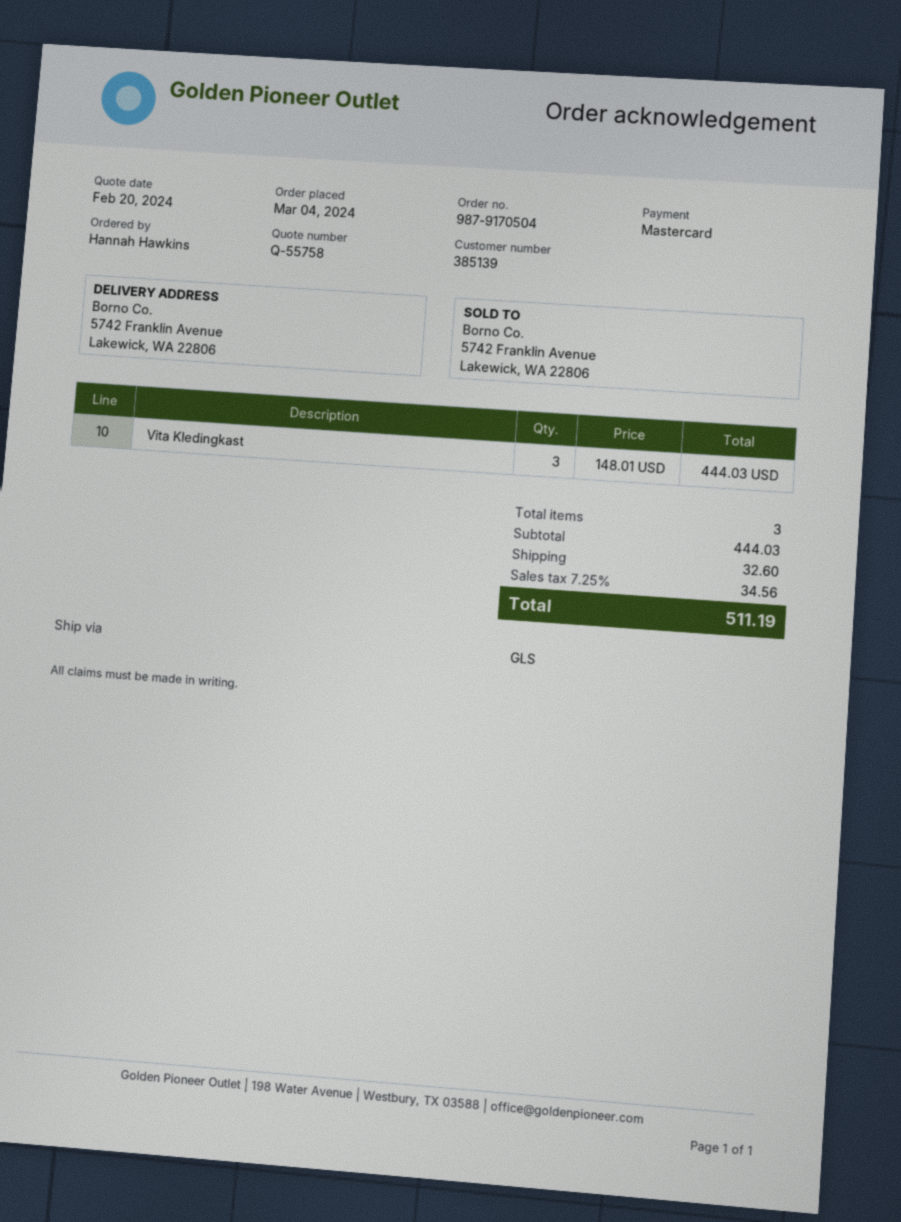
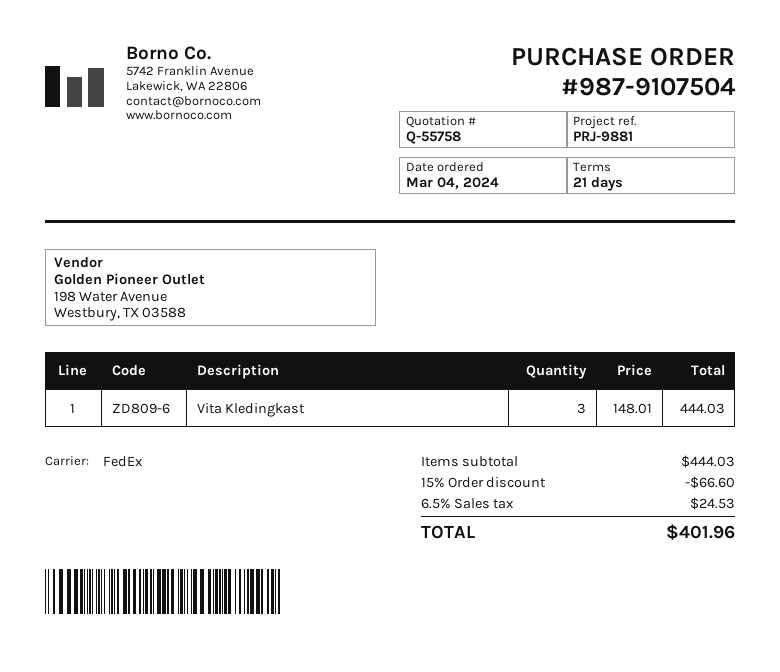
order number: 987-9170504 -> 987-9107504
shipping method: GLS -> FedEx
discount: none -> 15% = 66.60
shipping: 32.60 -> none
tax: 7.25% = 34.56 -> 6.5% = 24.53
total: 511.19 -> 401.96

